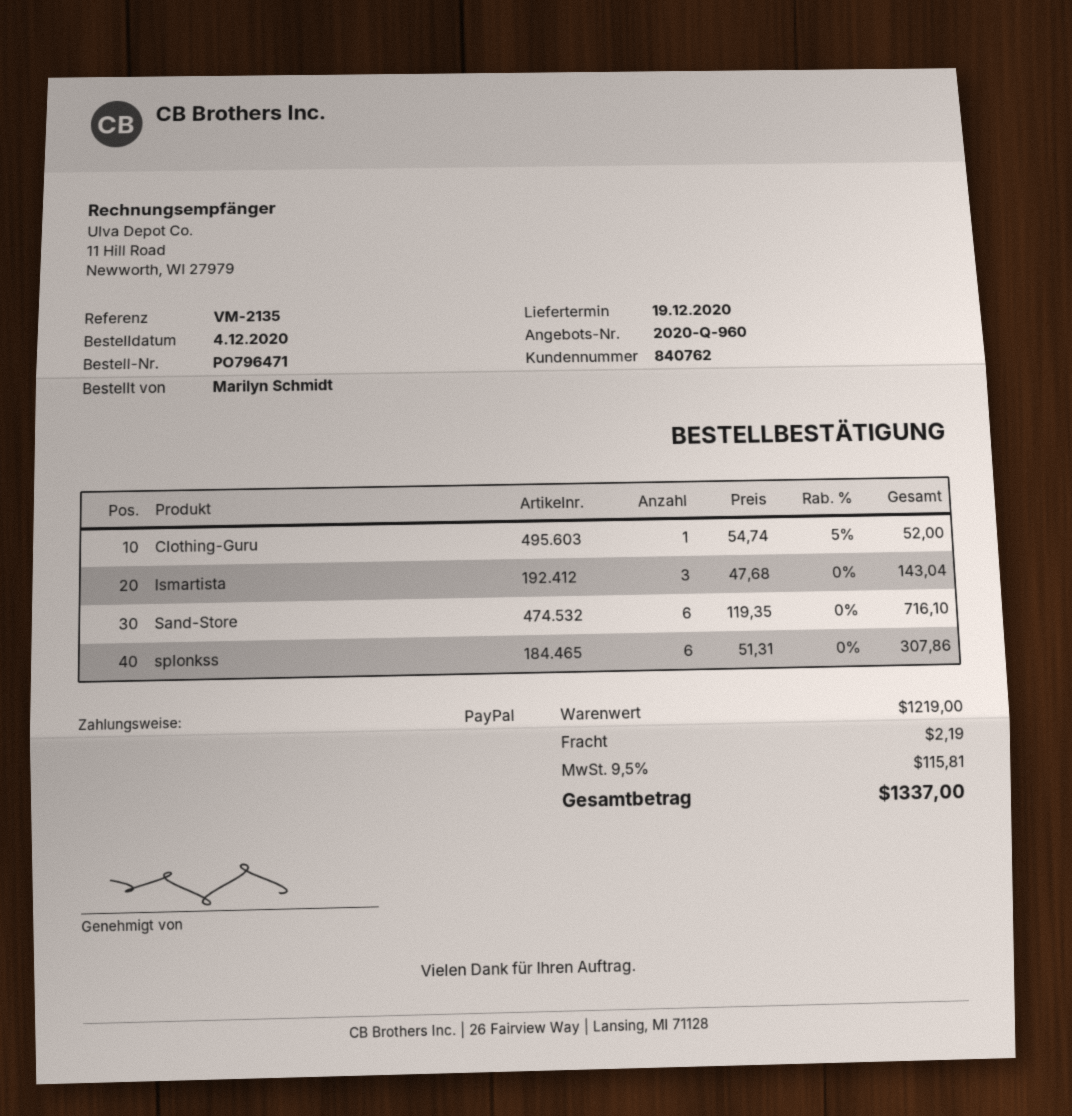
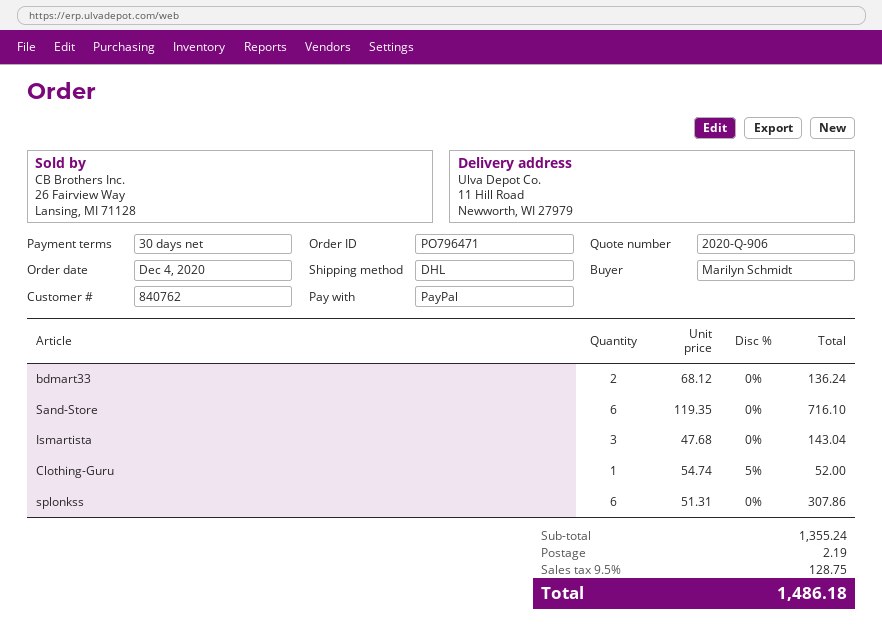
quote number: 2020-Q-960 -> 2020-Q-906
bdmart33: none -> 2 x 68.12 = 136.24
subtotal: 1219.00 -> 1355.24
tax: 9.5% = 115.81 -> 9.5% = 128.75
total: 1337.00 -> 1486.18

